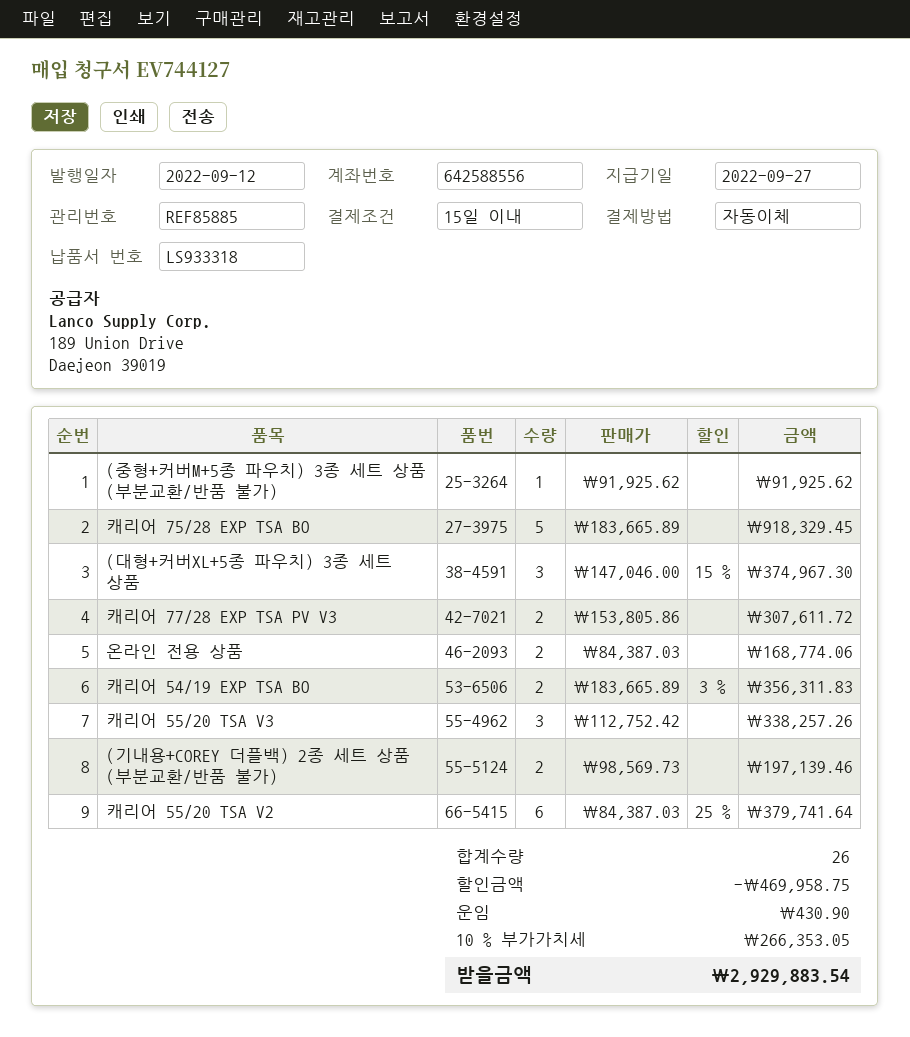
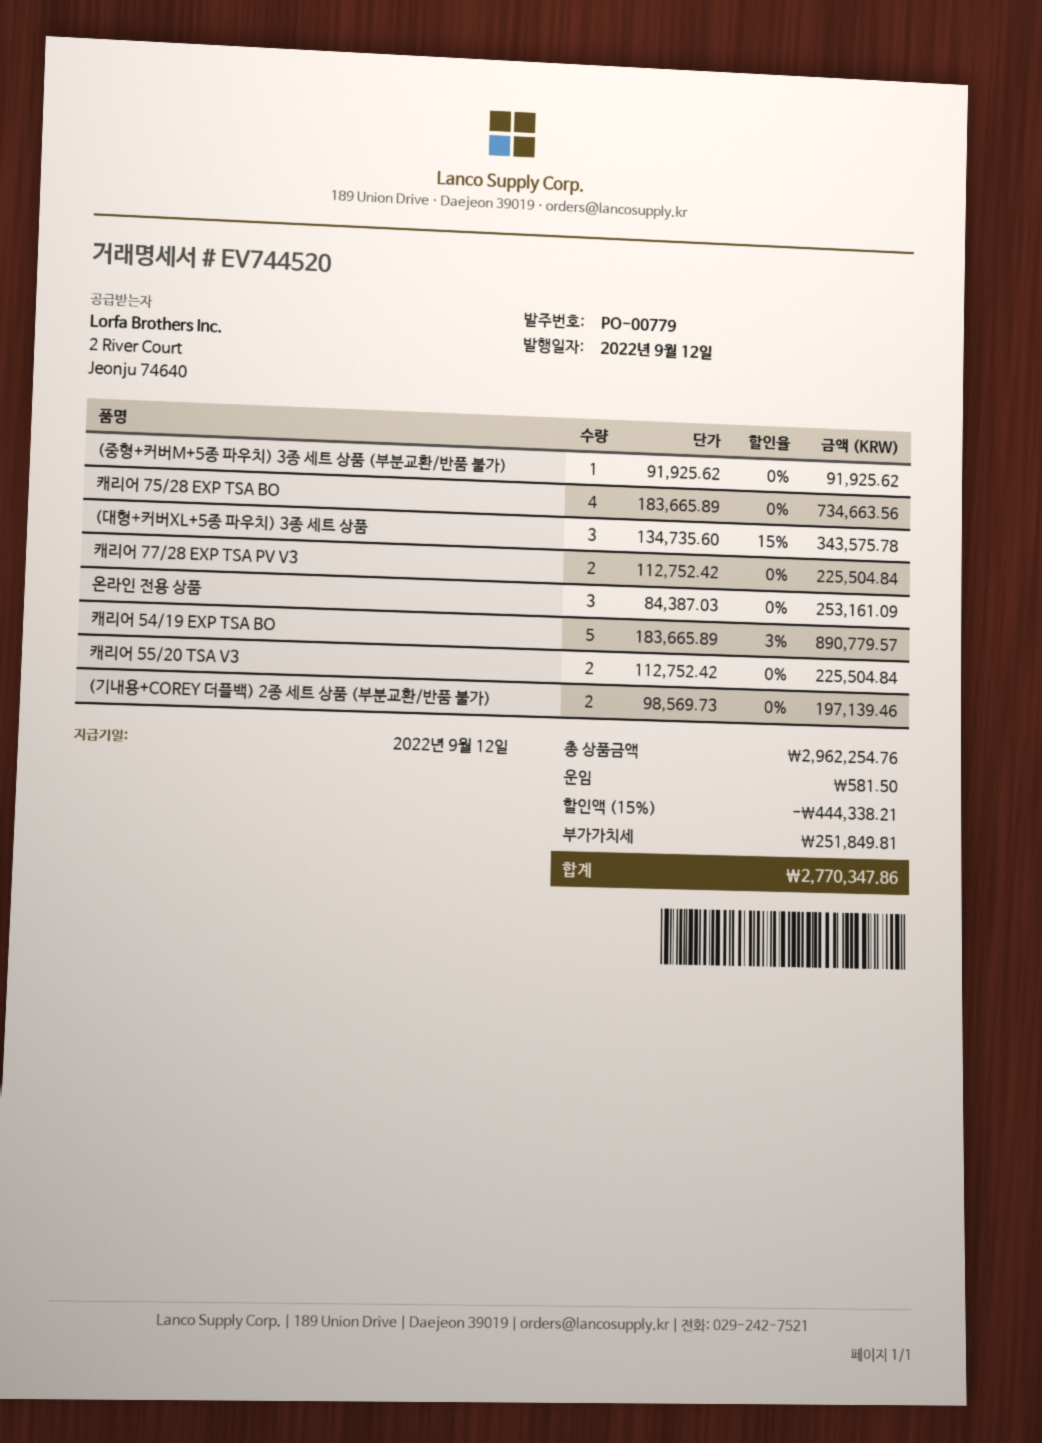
invoice number: EV744127 -> EV744520
due date: 2022-09-27 -> 2022-09-12
캐리어 75/28 EXP TSA BO: 5 x 183665.89 = 918329.45 -> 4 x 183665.89 = 734663.56
(대형+커버XL+5종 파우치) 3종 세트 상품: 3 x 147046.00 - 15% = 374967.30 -> 3 x 134735.60 - 15% = 343575.78
캐리어 77/28 EXP TSA PV V3: 2 x 153805.86 = 307611.72 -> 2 x 112752.42 = 225504.84
온라인 전용 상품: 2 x 84387.03 = 168774.06 -> 3 x 84387.03 = 253161.09
캐리어 54/19 EXP TSA BO: 2 x 183665.89 - 3% = 356311.83 -> 5 x 183665.89 - 3% = 890779.57
캐리어 55/20 TSA V3: 3 x 112752.42 = 338257.26 -> 2 x 112752.42 = 225504.84
캐리어 55/20 TSA V2: 6 x 84387.03 - 25% = 379741.64 -> none
discount: 469958.75 -> 444338.21
shipping: 430.90 -> 581.50
tax: 266353.05 -> 251849.81
total: 2929883.54 -> 2770347.86

